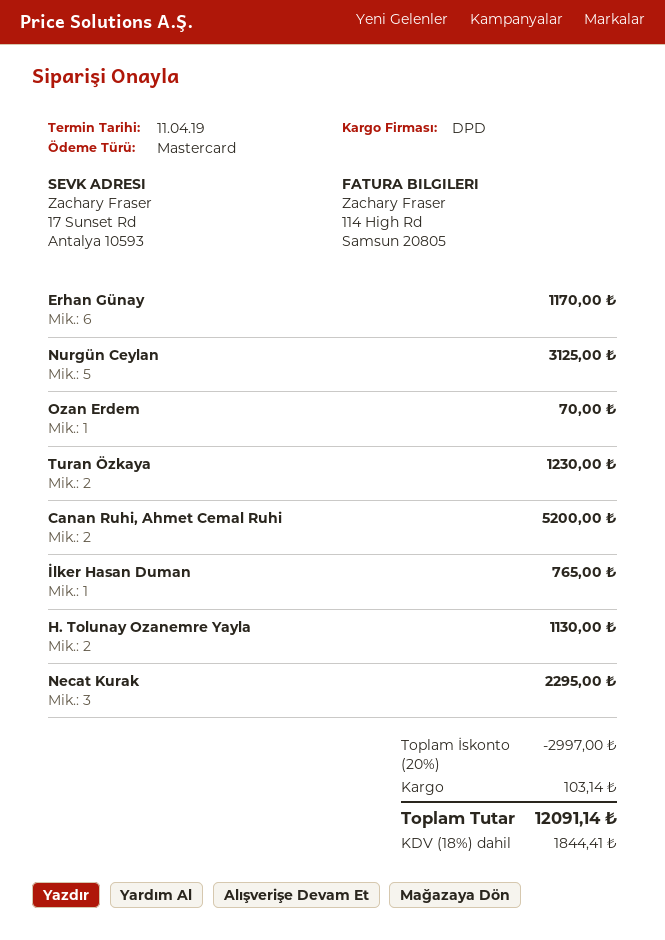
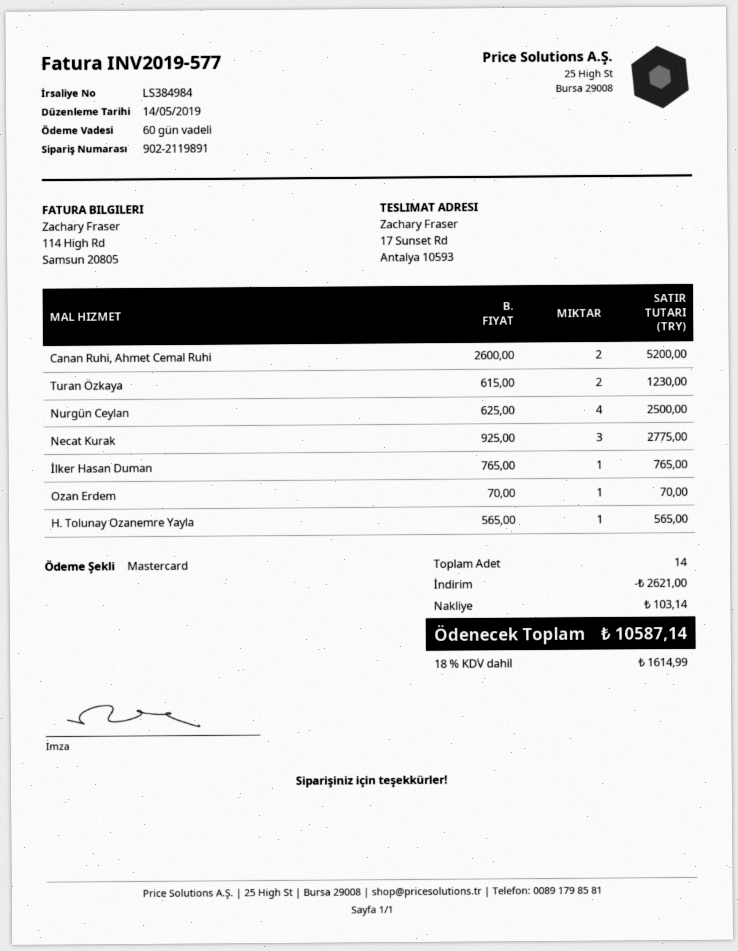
Erhan Günay: 6 for 1170.00 -> none
Nurgün Ceylan: 5 for 3125.00 -> 4 for 2500.00
H. Tolunay Ozanemre Yayla: 2 for 1130.00 -> 1 for 565.00
Necat Kurak: 3 for 2295.00 -> 3 for 2775.00
discount: 2997.00 -> 2621.00
tax: 18% = 1844.41 -> 18% = 1614.99
total: 12091.14 -> 10587.14

